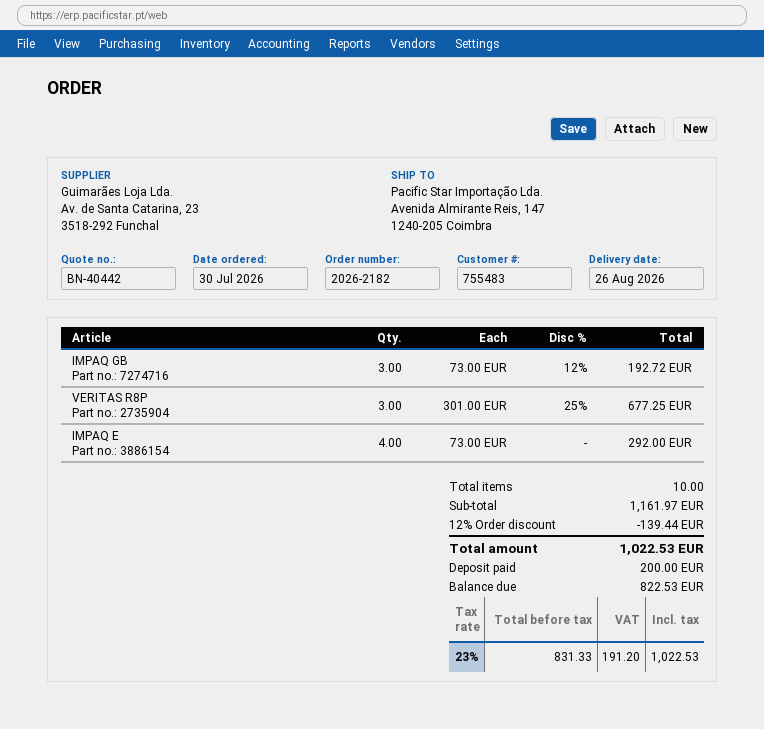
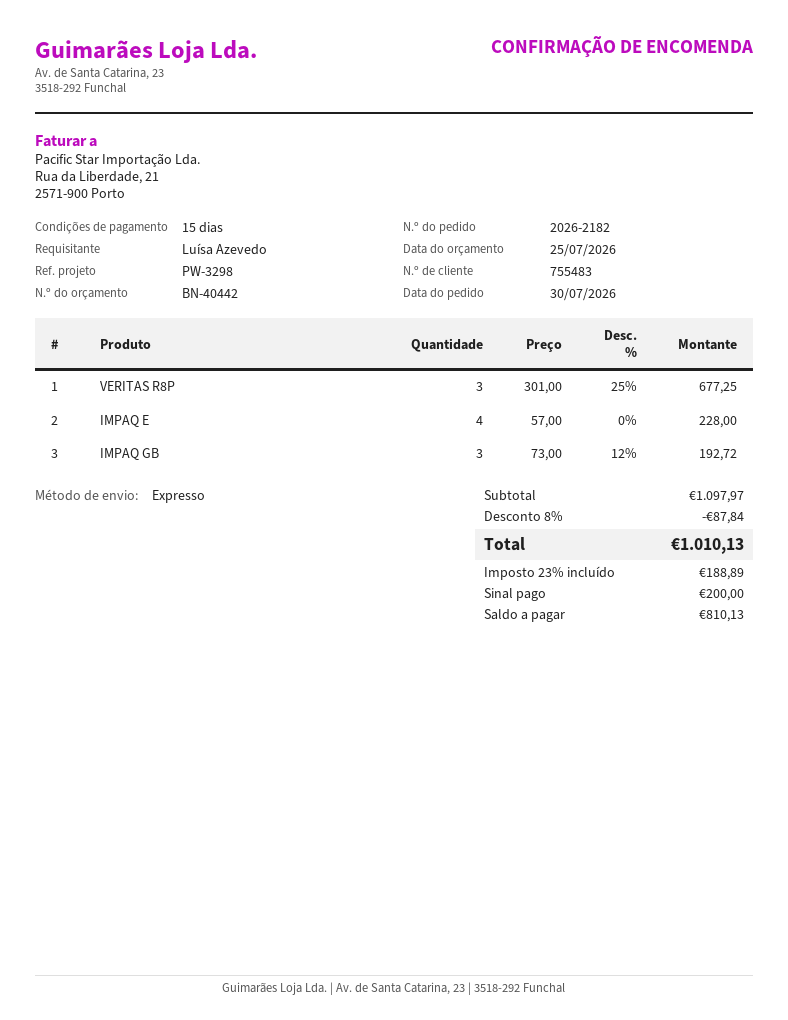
IMPAQ E: 4 x 73.00 = 292.00 -> 4 x 57.00 = 228.00
subtotal: 1161.97 -> 1097.97
discount: 12% = 139.44 -> 8% = 87.84
tax: 23% = 191.20 -> 23% = 188.89
total: 1022.53 -> 1010.13
balance: 822.53 -> 810.13

